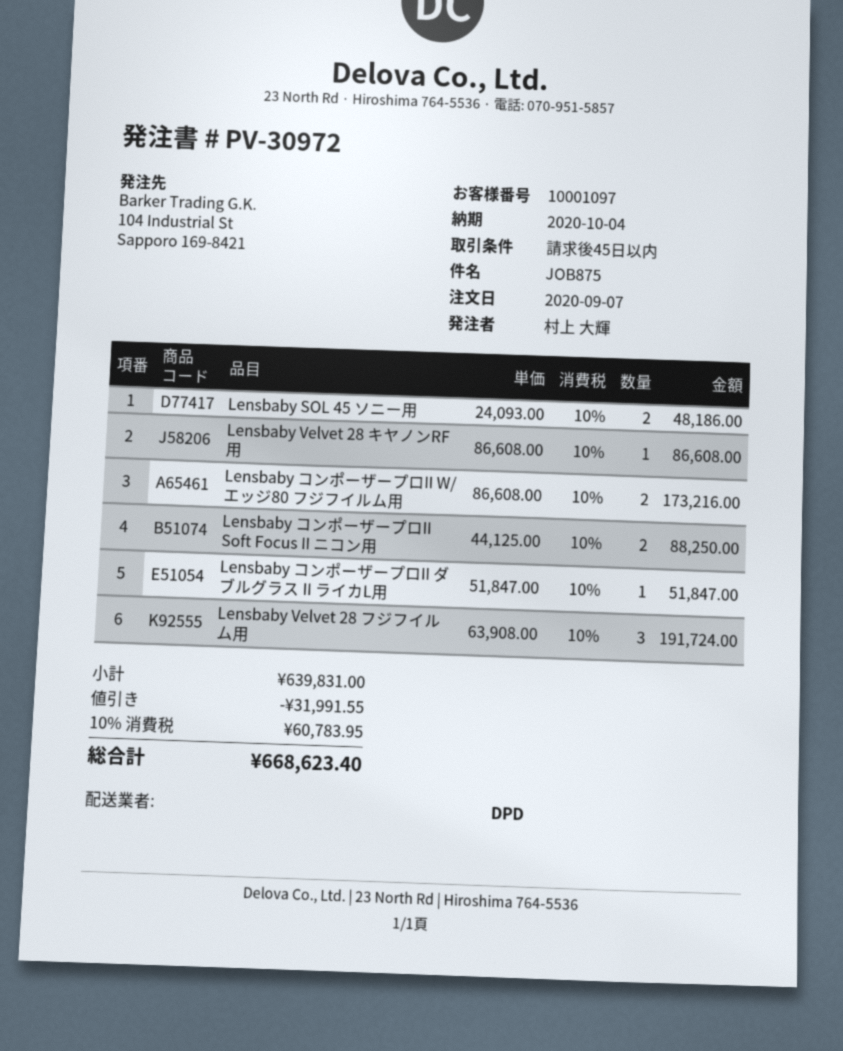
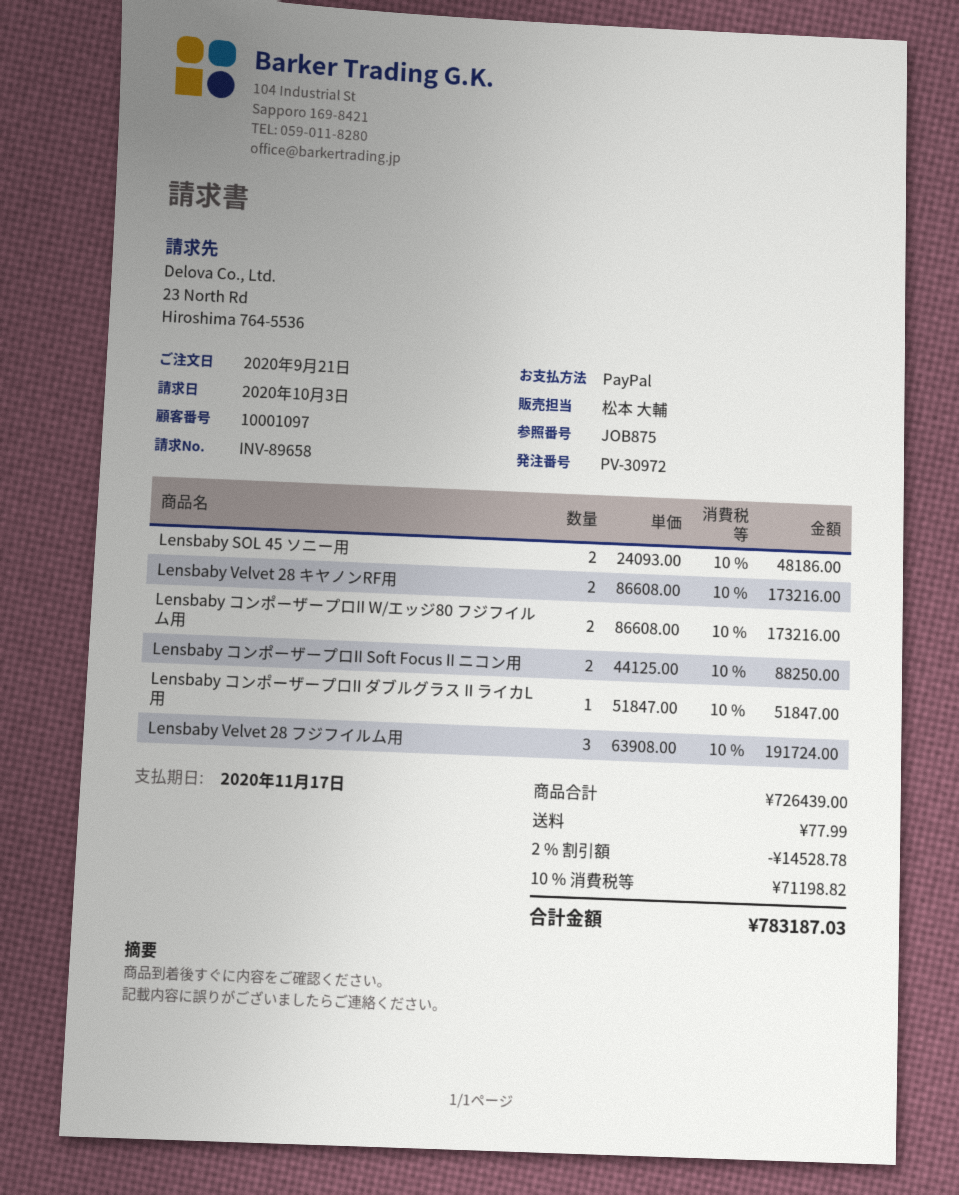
order date: 2020-09-07 -> 2020-09-21
Lensbaby Velvet 28 キヤノンRF用: 1 x 86608.00 = 86608.00 -> 2 x 86608.00 = 173216.00
subtotal: 639831.00 -> 726439.00
discount: 31991.55 -> 14528.78
shipping: none -> 77.99
tax: 10% = 60783.95 -> 10% = 71198.82
total: 668623.40 -> 783187.03

